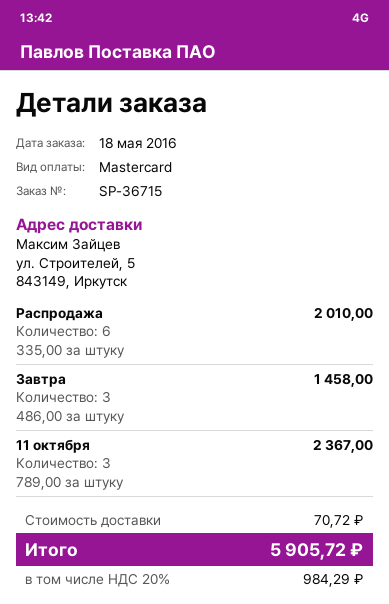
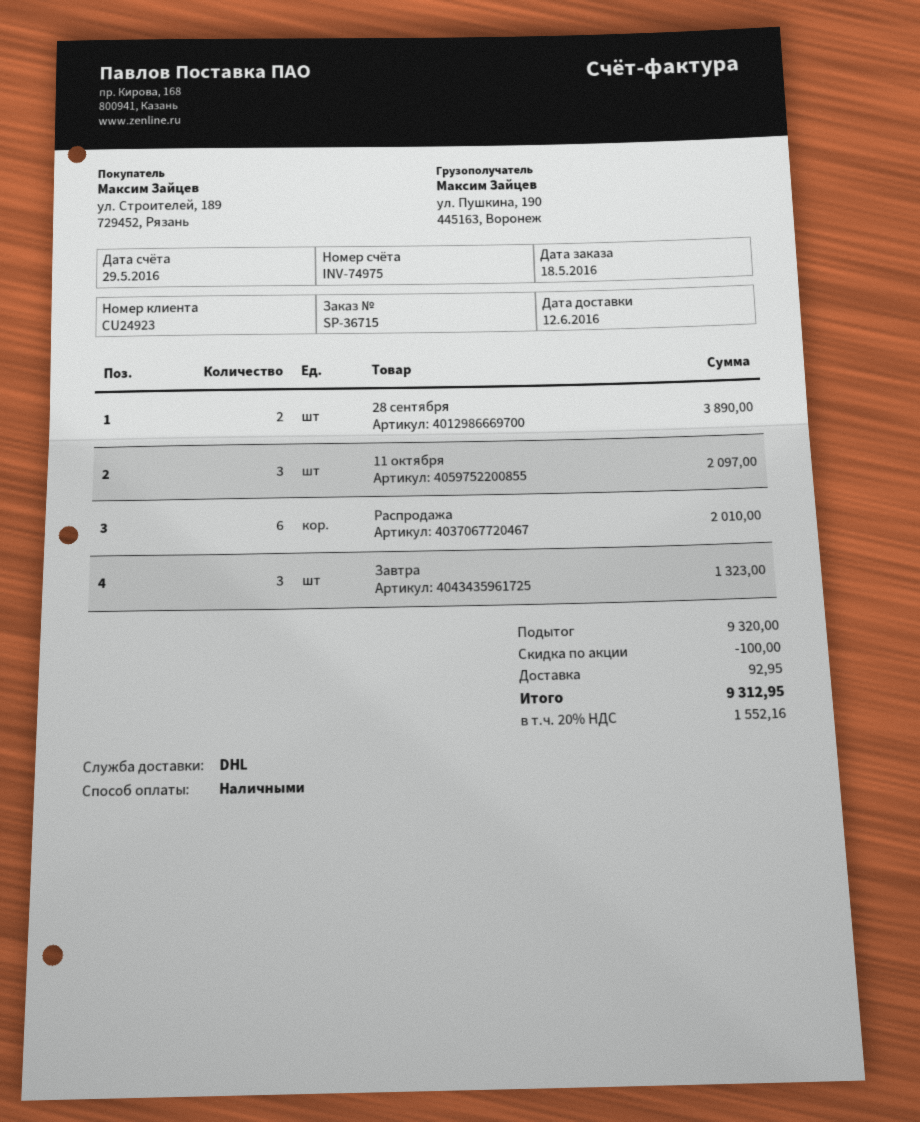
payment method: Mastercard -> cash
ship to: ул. Строителей, 5, 843149, Иркутск -> ул. Пушкина, 190, 445163, Воронеж
Завтра: 3 for 1458.00 -> 3 for 1323.00
11 октября: 3 for 2367.00 -> 3 for 2097.00
28 сентября: none -> 2 for 3890.00
discount: none -> 100.00
shipping: 70.72 -> 92.95
tax: 20% = 984.29 -> 20% = 1552.16
total: 5905.72 -> 9312.95

